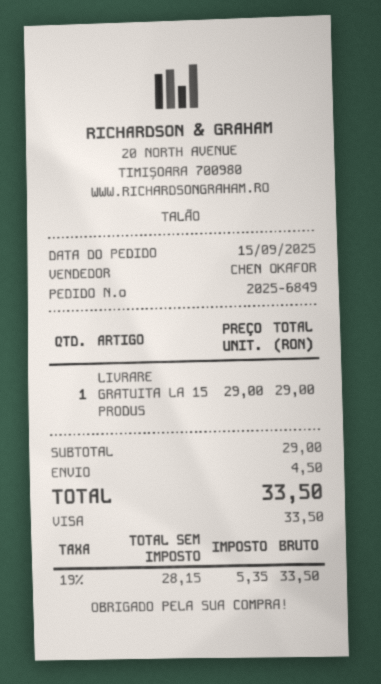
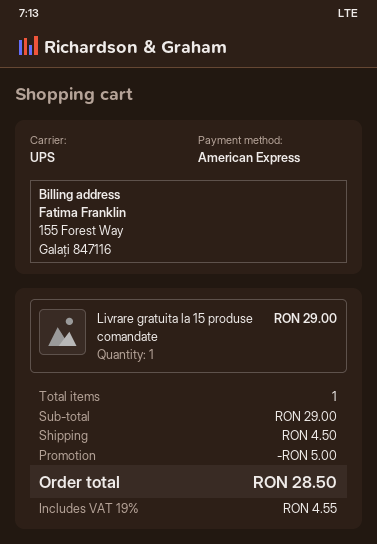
payment method: Visa -> American Express
discount: none -> 5.00
tax: 19% = 5.35 -> 19% = 4.55
total: 33.50 -> 28.50

